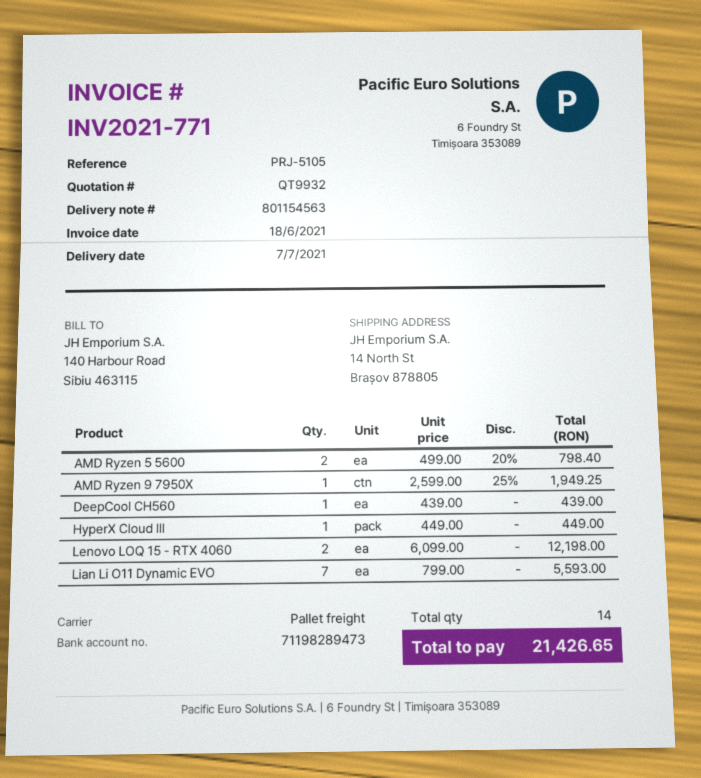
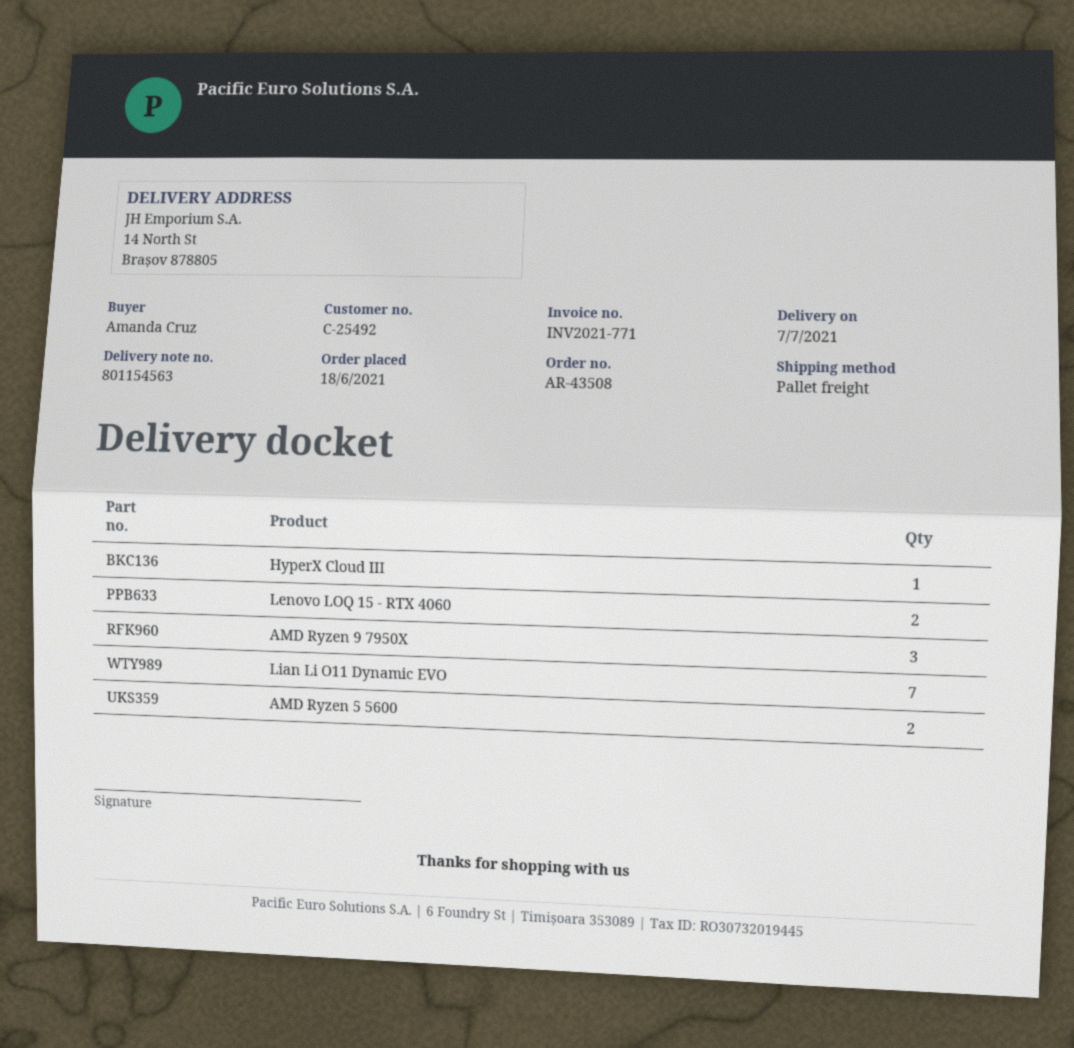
AMD Ryzen 9 7950X: 1 -> 3
DeepCool CH560: 1 -> none

